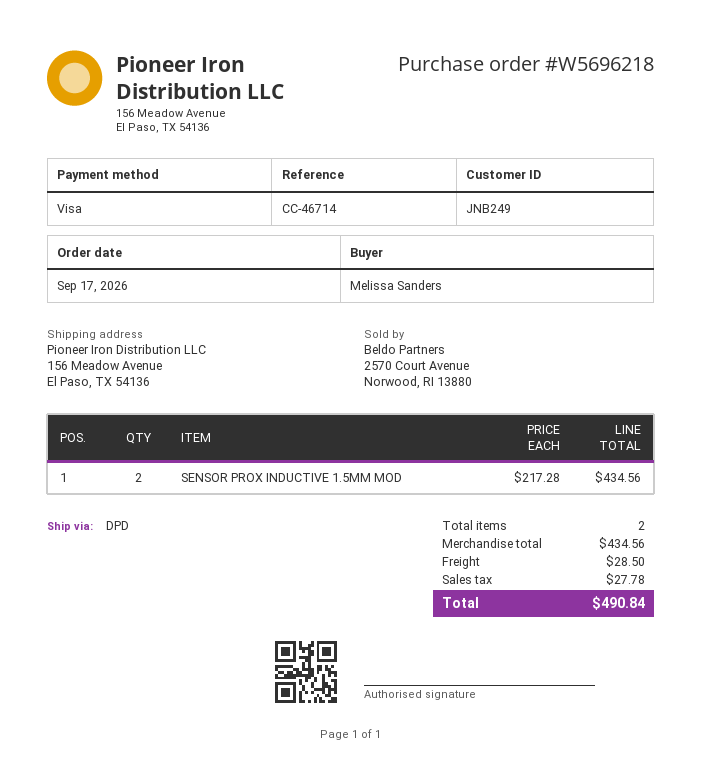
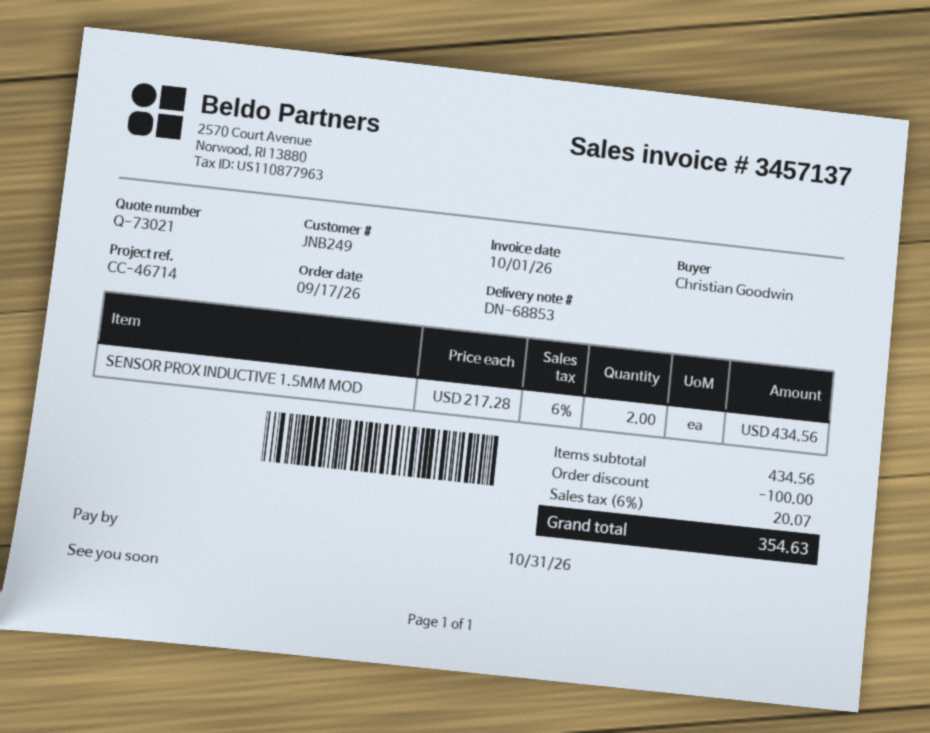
ordered by: Melissa Sanders -> Christian Goodwin
discount: none -> 100.00
shipping: 28.50 -> none
tax: 27.78 -> 20.07
total: 490.84 -> 354.63

